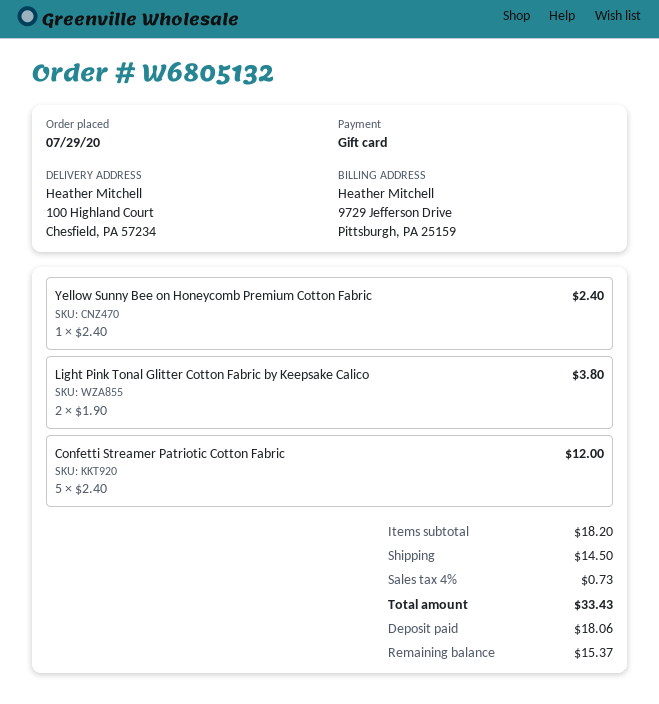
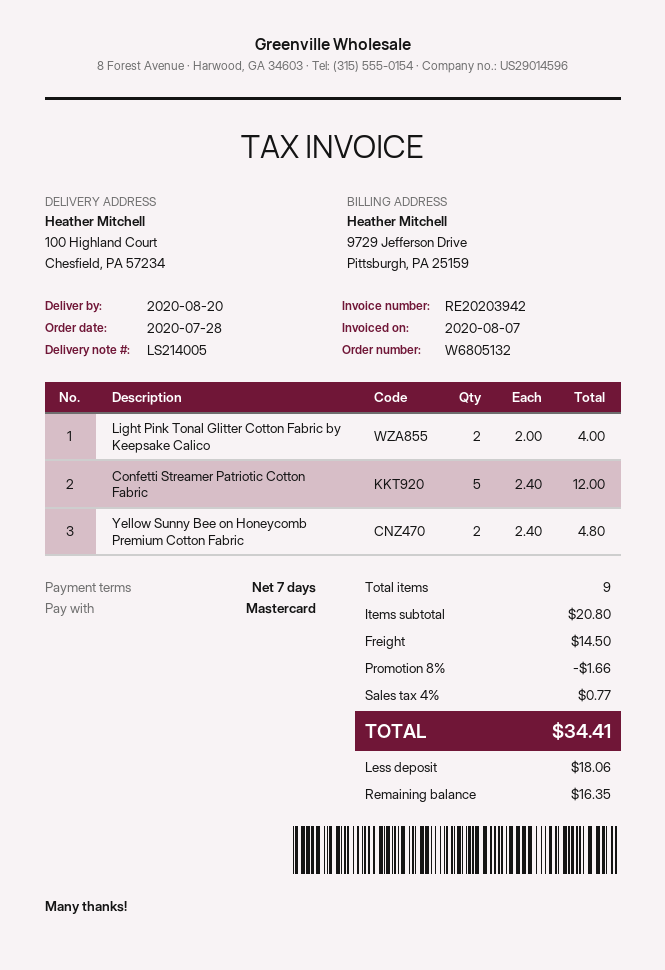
order date: 2020-07-29 -> 2020-07-28
payment method: gift card -> Mastercard
Yellow Sunny Bee on Honeycomb Premium Cotton Fabric: 1 x 2.40 = 2.40 -> 2 x 2.40 = 4.80
Light Pink Tonal Glitter Cotton Fabric by Keepsake Calico: 2 x 1.90 = 3.80 -> 2 x 2.00 = 4.00
subtotal: 18.20 -> 20.80
discount: none -> 8% = 1.66
tax: 4% = 0.73 -> 4% = 0.77
total: 33.43 -> 34.41
balance: 15.37 -> 16.35

